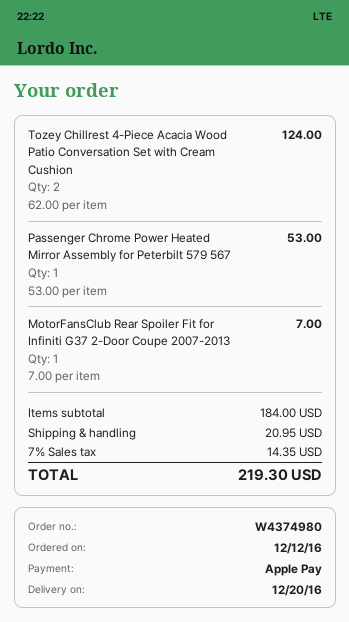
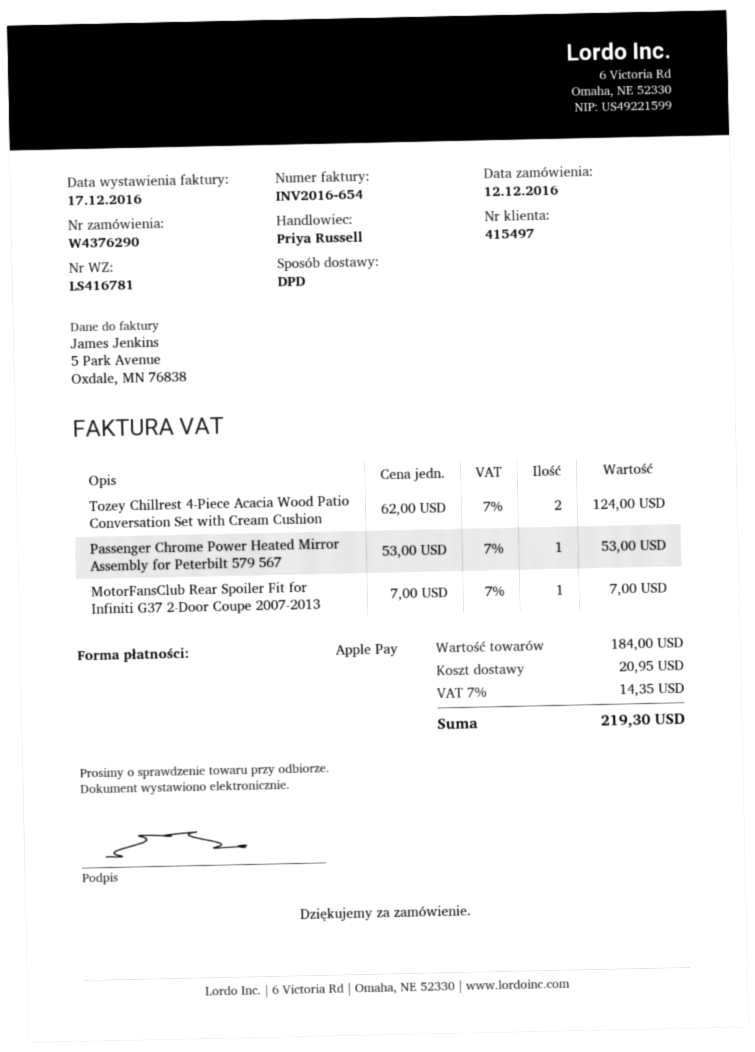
order number: W4374980 -> W4376290

